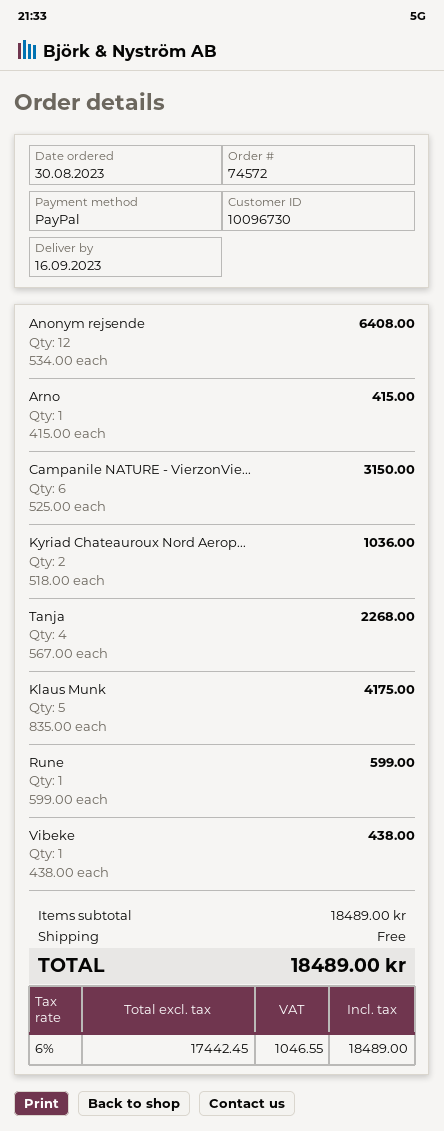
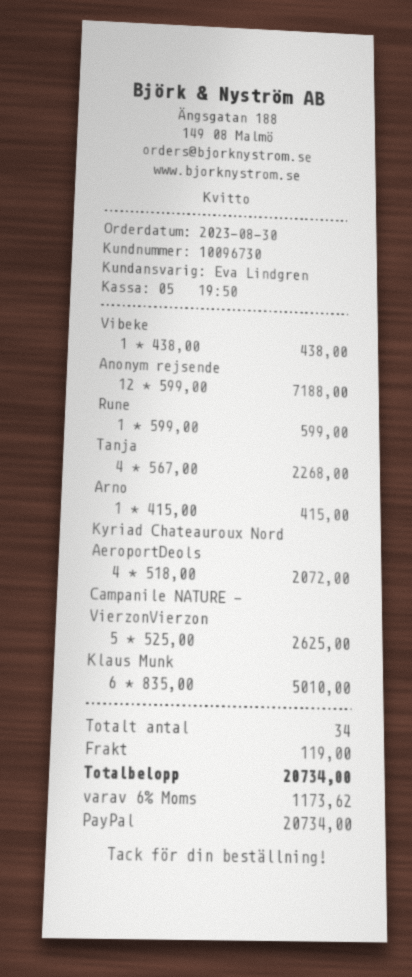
Anonym rejsende: 12 x 534.00 = 6408.00 -> 12 x 599.00 = 7188.00
Campanile NATURE - VierzonVie...: 6 x 525.00 = 3150.00 -> 5 x 525.00 = 2625.00
Kyriad Chateauroux Nord Aerop...: 2 x 518.00 = 1036.00 -> 4 x 518.00 = 2072.00
Klaus Munk: 5 x 835.00 = 4175.00 -> 6 x 835.00 = 5010.00
shipping: 0.00 -> 119.00
tax: 6% = 1046.55 -> 6% = 1173.62
total: 18489.00 -> 20734.00

